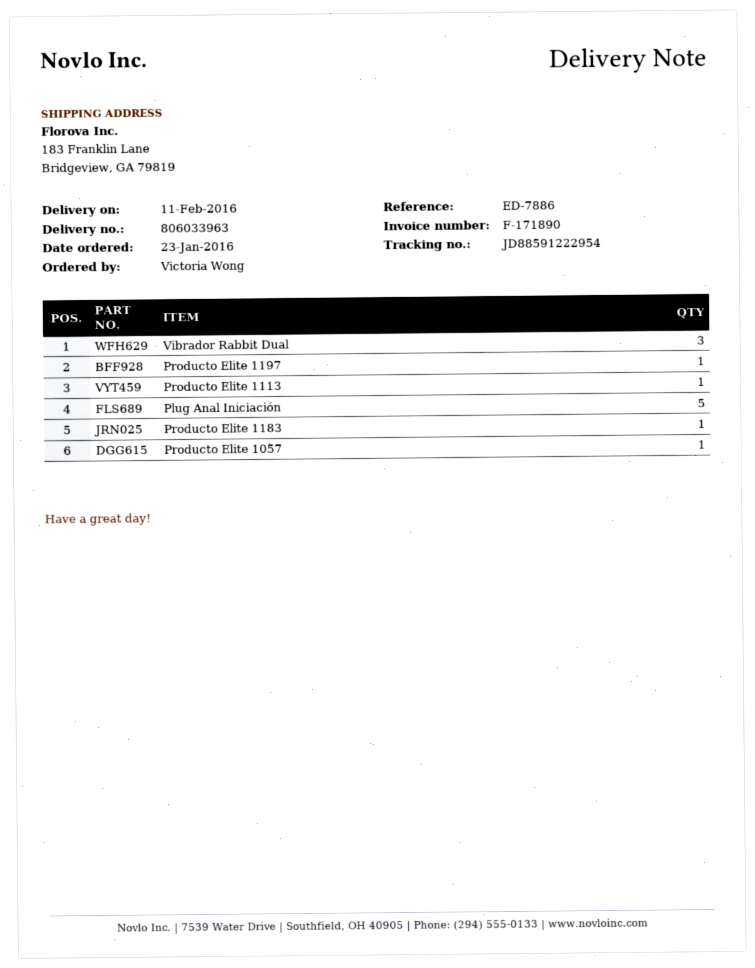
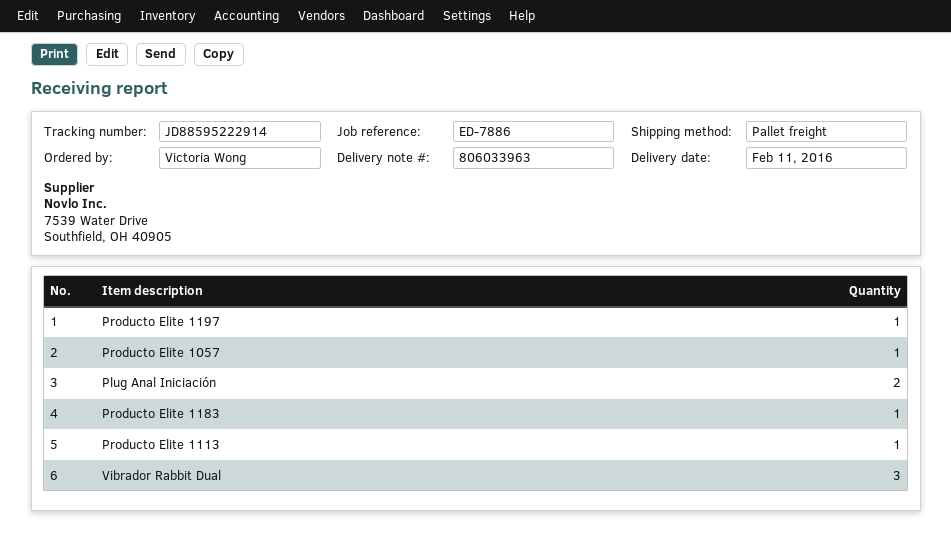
tracking number: JD88591222954 -> JD88595222914
Plug Anal Iniciación: 5 -> 2

